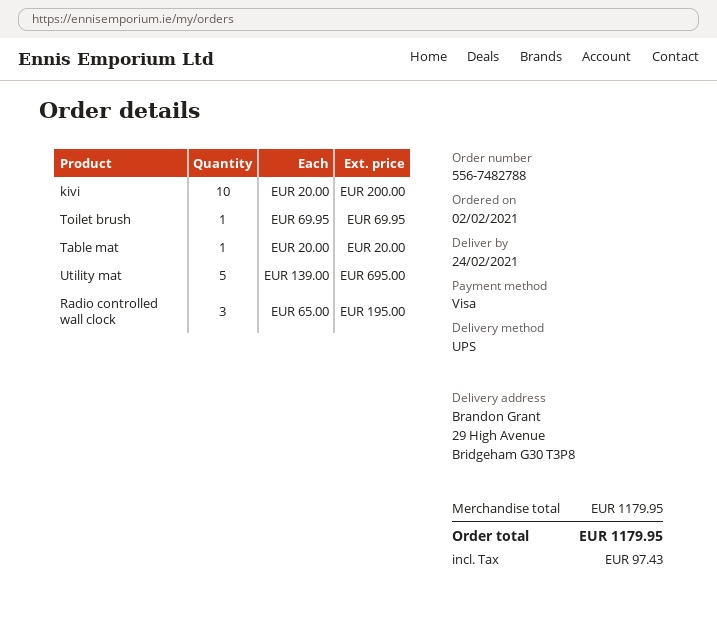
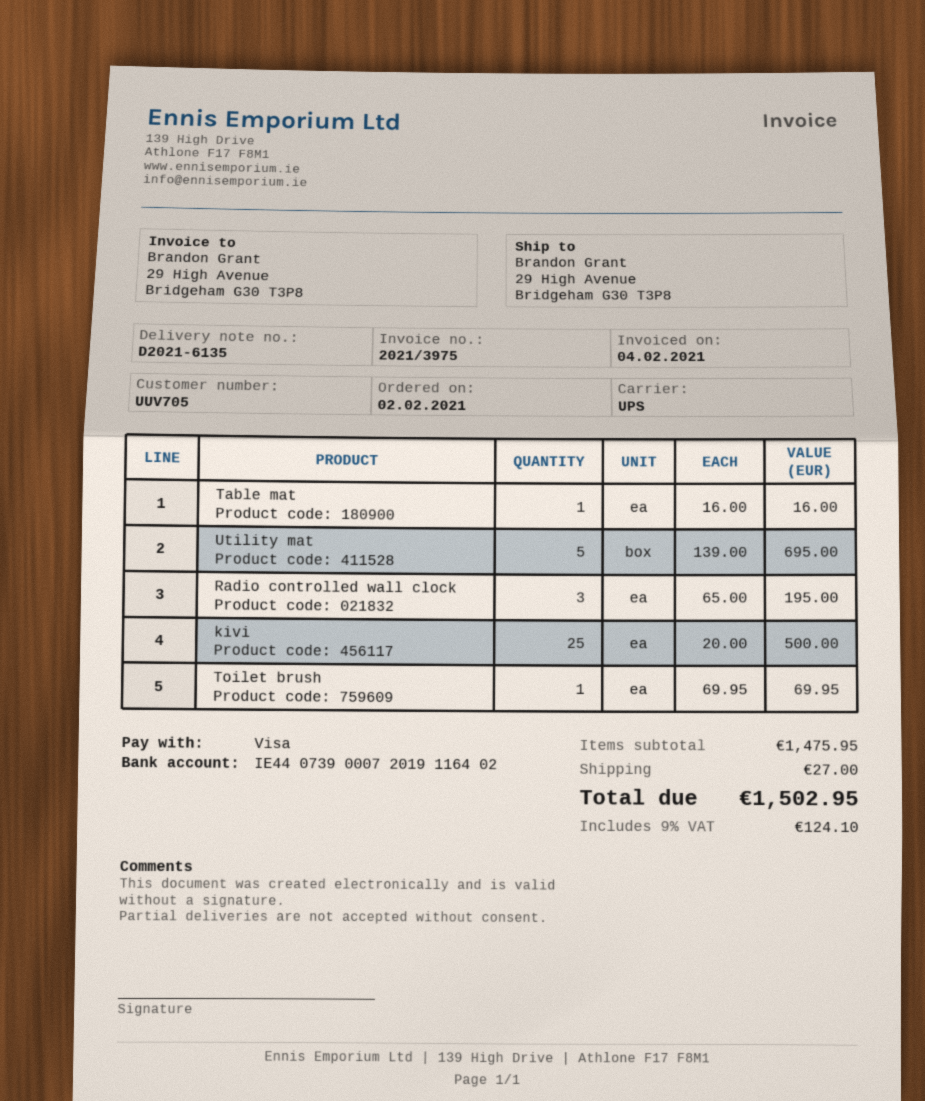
kivi: 10 x 20.00 = 200.00 -> 25 x 20.00 = 500.00
Table mat: 1 x 20.00 = 20.00 -> 1 x 16.00 = 16.00
subtotal: 1179.95 -> 1475.95
shipping: none -> 27.00
tax: 97.43 -> 124.10
total: 1179.95 -> 1502.95

